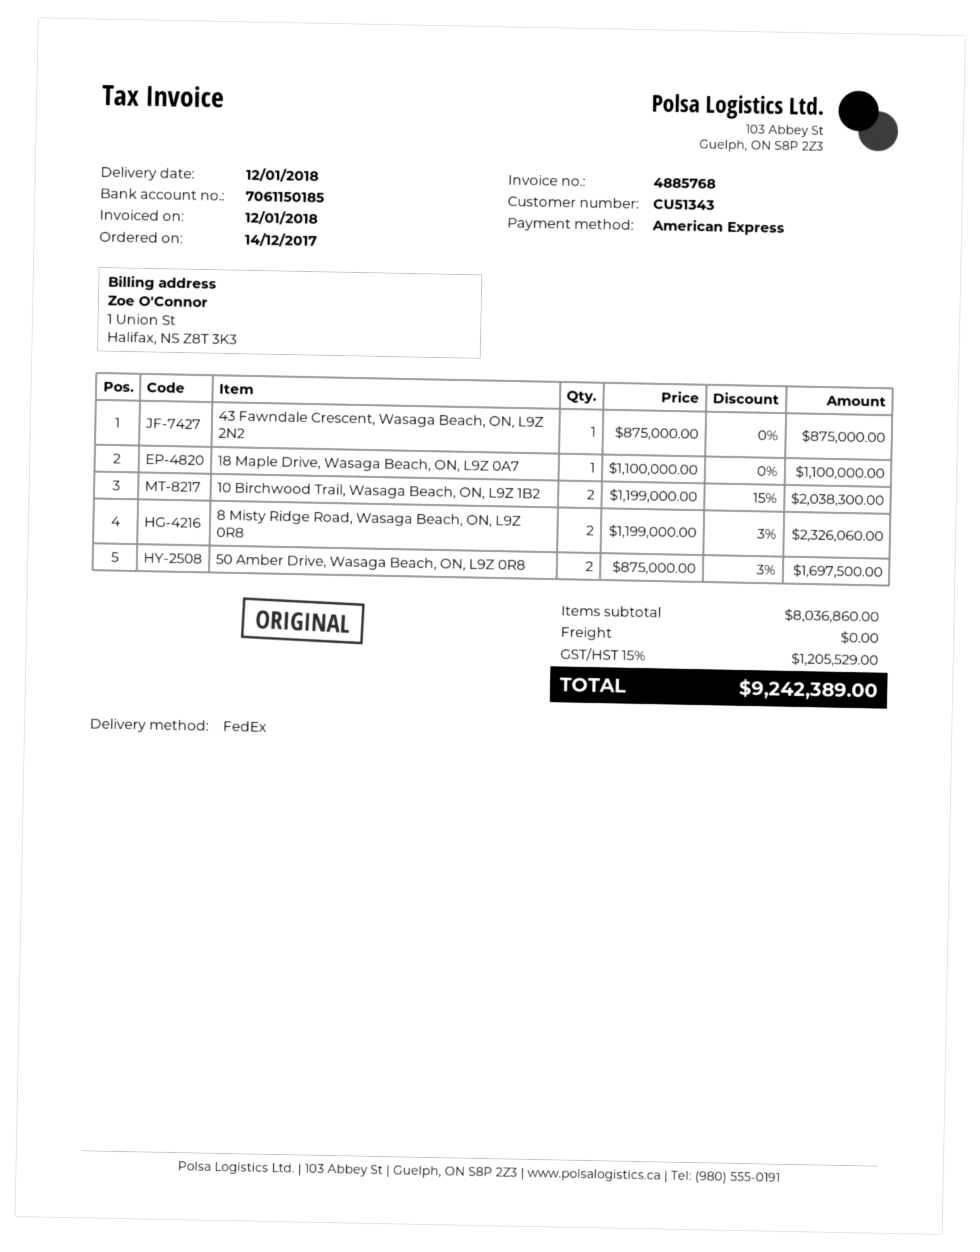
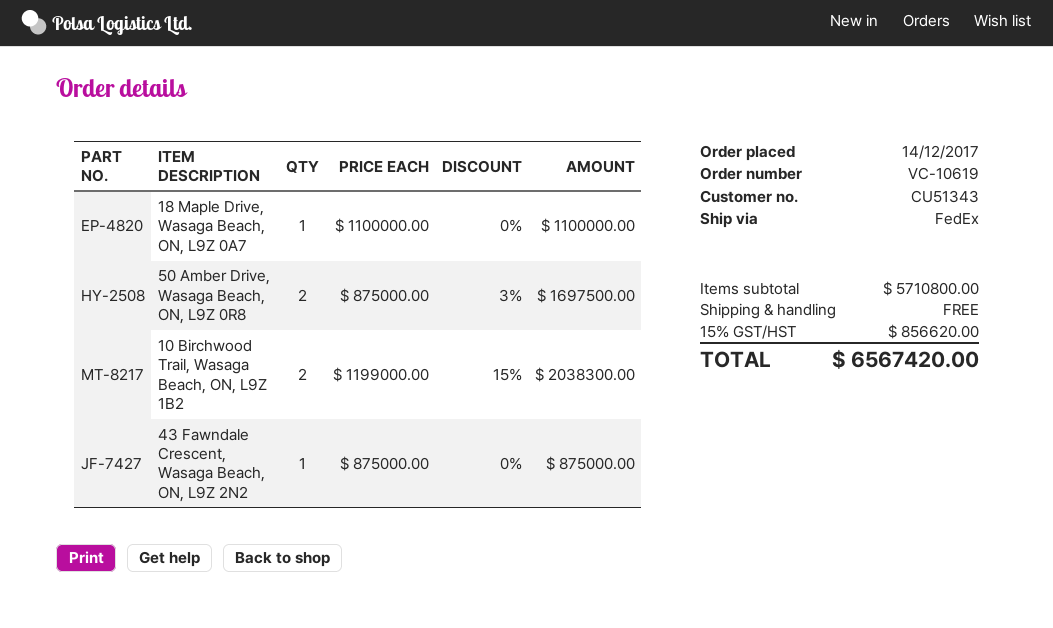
8 Misty Ridge Road, Wasaga Beach, ON, L9Z 0R8: 2 x 1199000.00 - 3% = 2326060.00 -> none
subtotal: 8036860.00 -> 5710800.00
tax: 15% = 1205529.00 -> 15% = 856620.00
total: 9242389.00 -> 6567420.00

